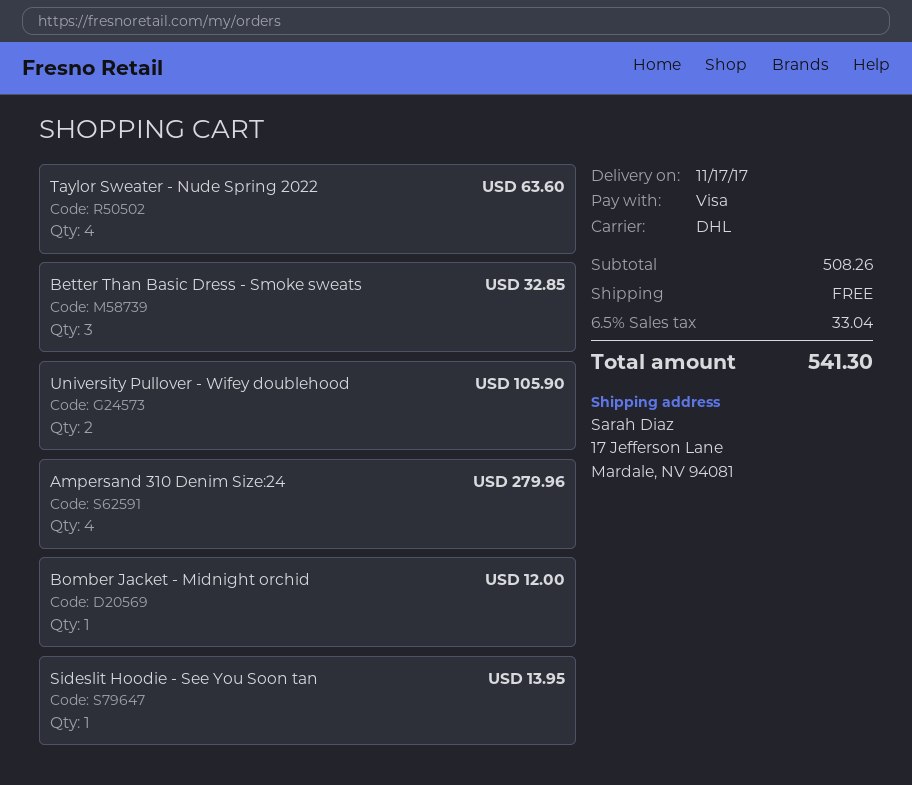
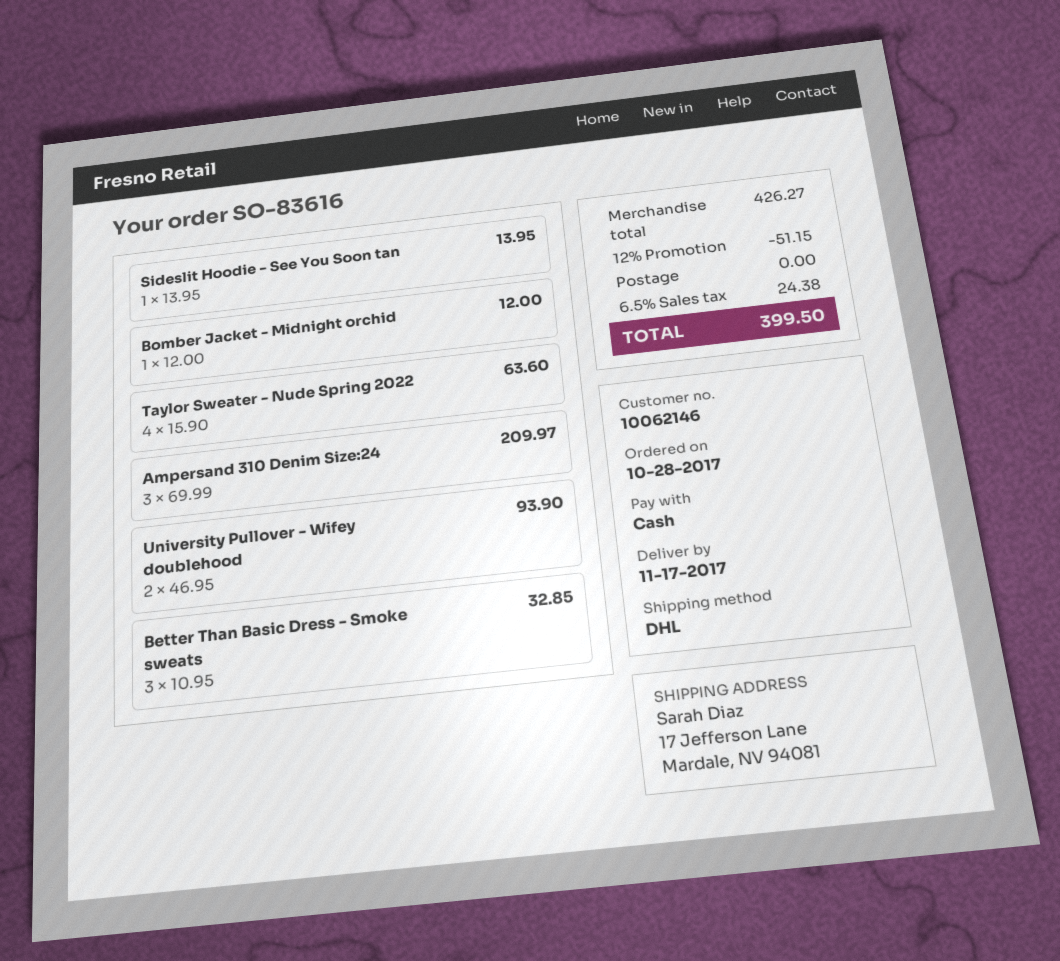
payment method: Visa -> cash
University Pullover - Wifey doublehood: 2 for 105.90 -> 2 for 93.90
Ampersand 310 Denim Size:24: 4 for 279.96 -> 3 for 209.97
subtotal: 508.26 -> 426.27
discount: none -> 12% = 51.15
tax: 6.5% = 33.04 -> 6.5% = 24.38
total: 541.30 -> 399.50

